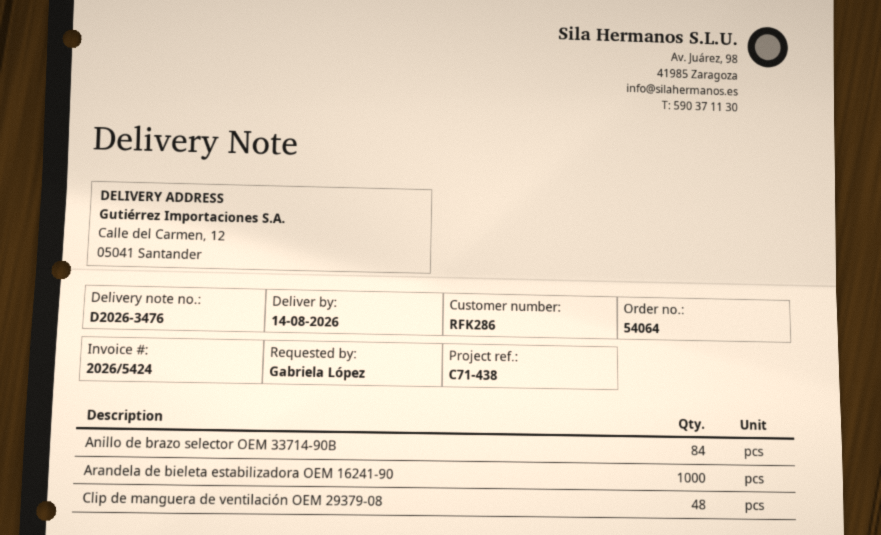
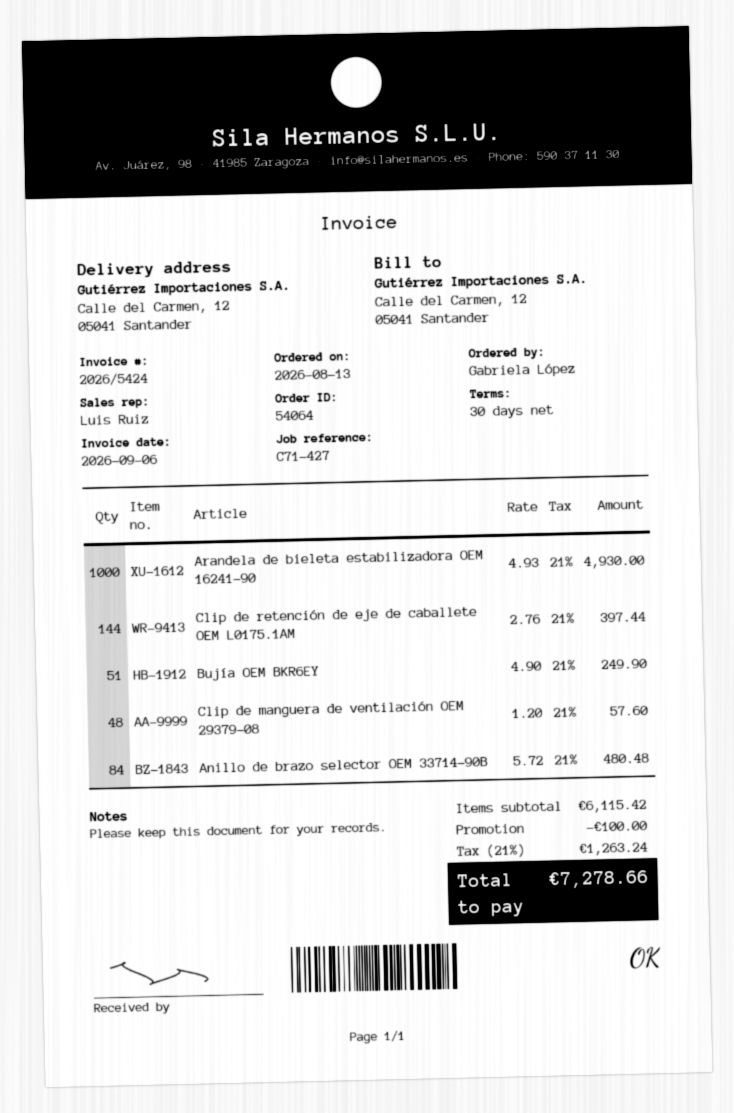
reference: C71-438 -> C71-427
Clip de retención de eje de caballete OEM L0175.1AM: none -> 144
Bujía OEM BKR6EY: none -> 51

